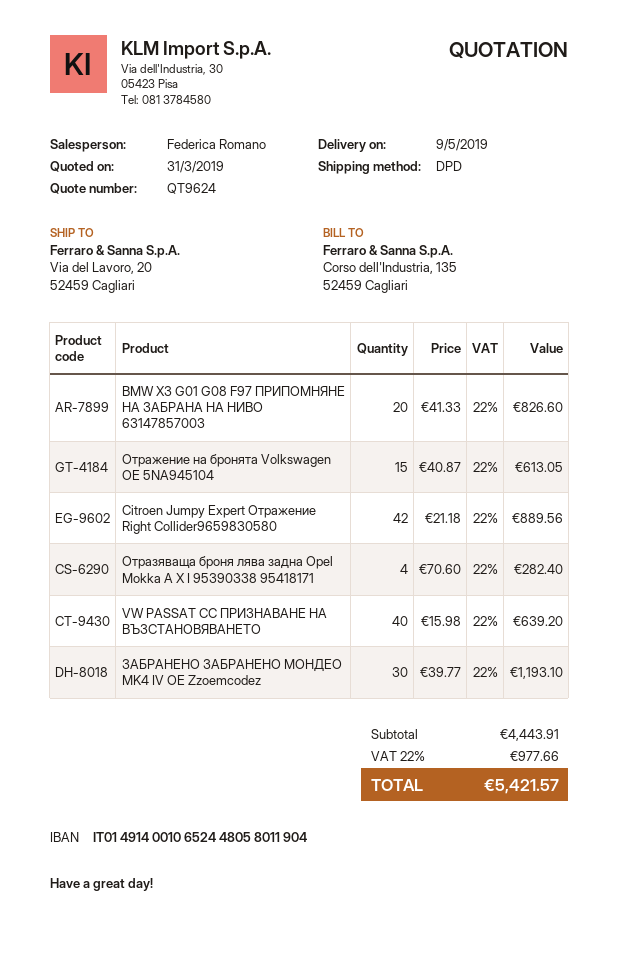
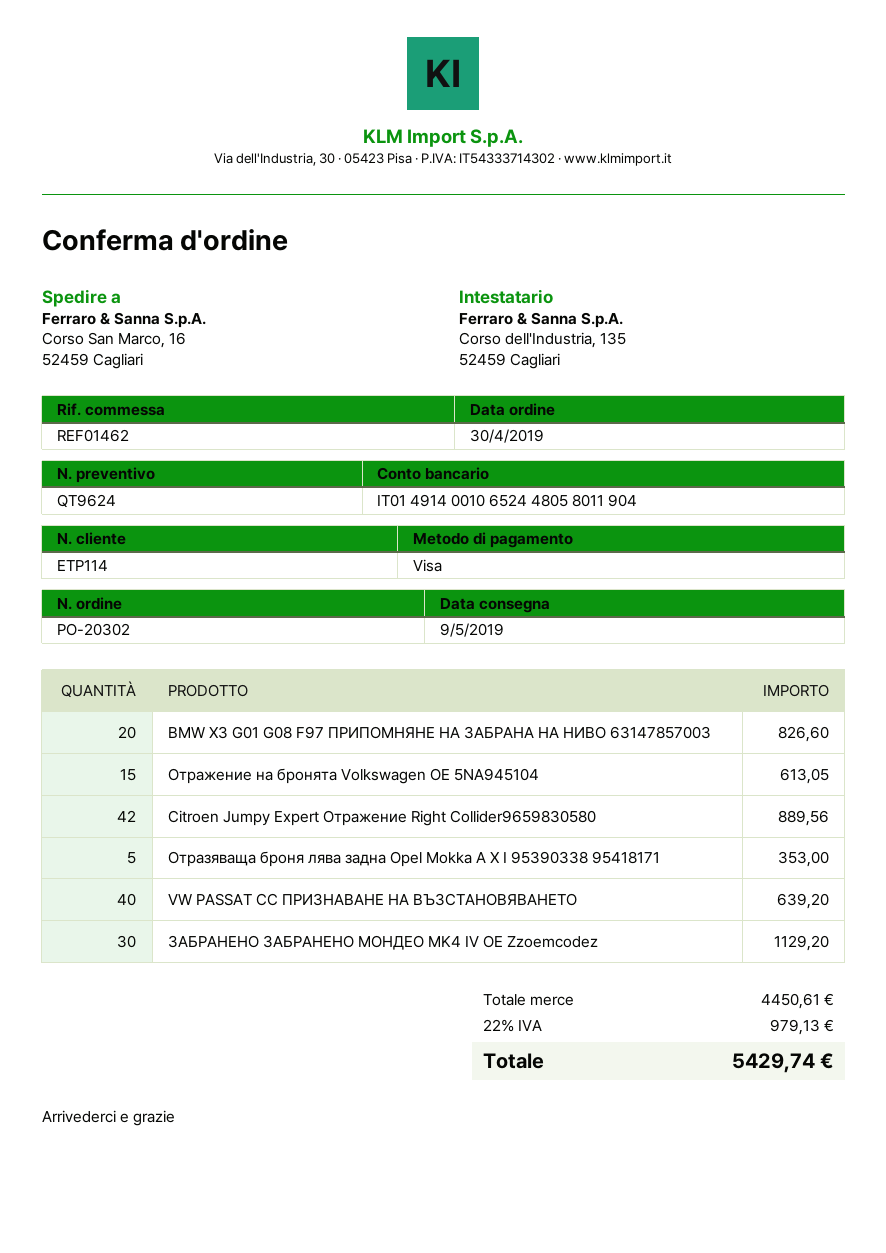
ship to: Via del Lavoro, 20, 52459 Cagliari -> Corso San Marco, 16, 52459 Cagliari
Отразяваща броня лява задна Opel Mokka A X I 95390338 95418171: 4 for 282.40 -> 5 for 353.00
ЗАБРАНЕНО ЗАБРАНЕНО МОНДЕО MK4 IV OE Zzoemcodez: 30 for 1193.10 -> 30 for 1129.20
subtotal: 4443.91 -> 4450.61
tax: 22% = 977.66 -> 22% = 979.13
total: 5421.57 -> 5429.74

